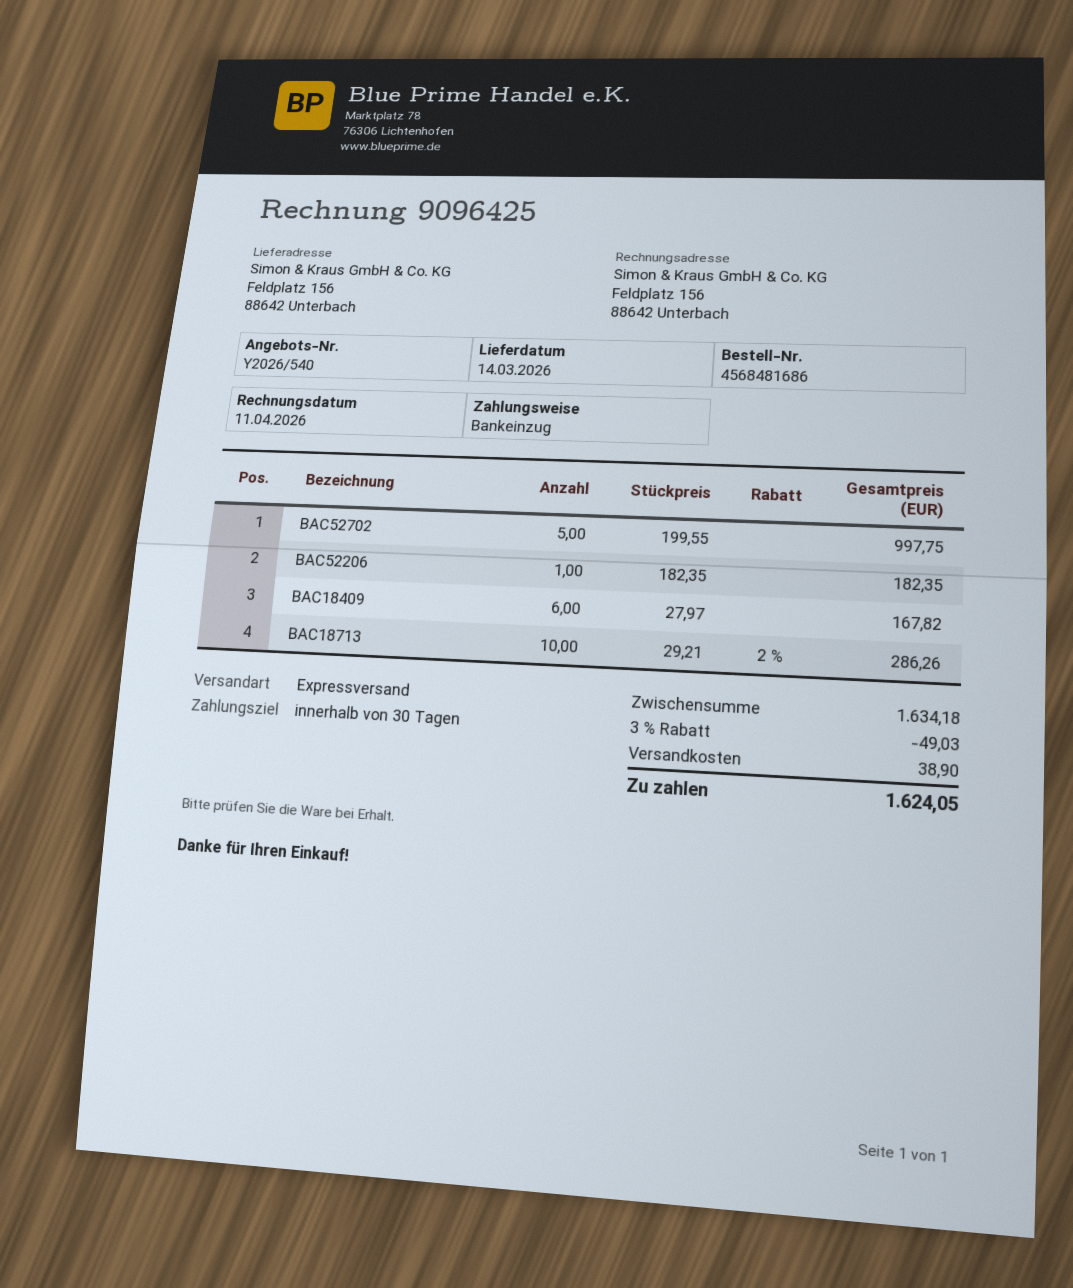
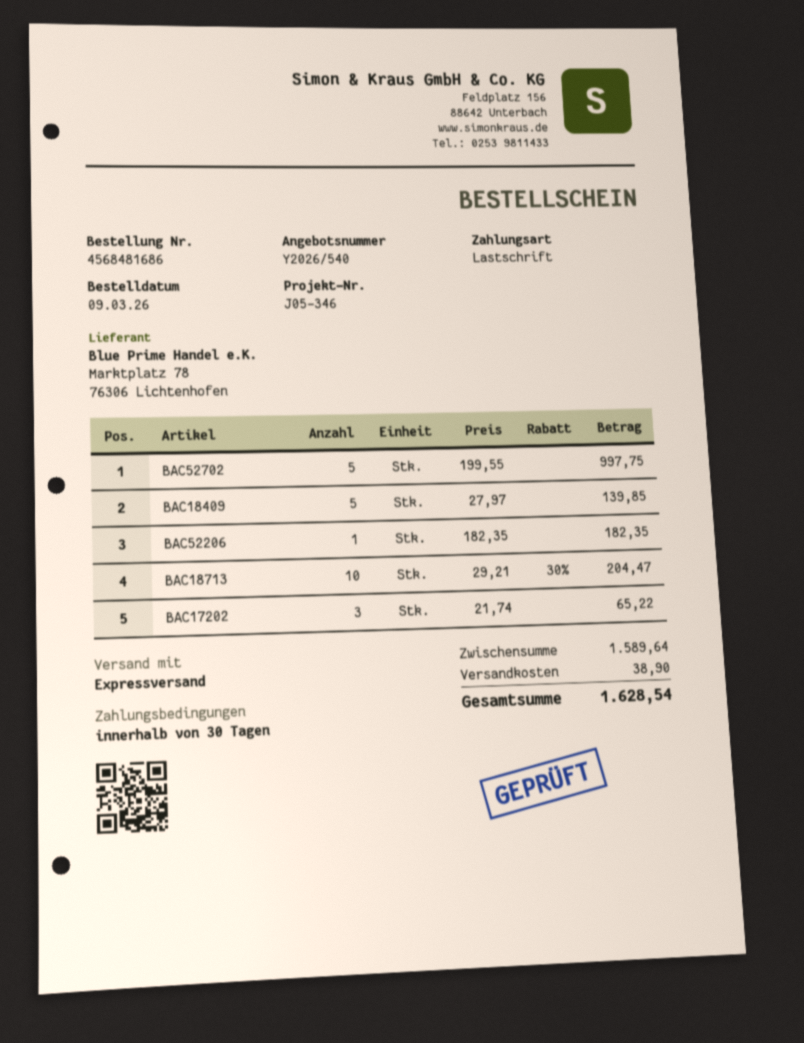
BAC18409: 6 x 27.97 = 167.82 -> 5 x 27.97 = 139.85
BAC18713: 10 x 29.21 - 2% = 286.26 -> 10 x 29.21 - 30% = 204.47
BAC17202: none -> 3 x 21.74 = 65.22
subtotal: 1634.18 -> 1589.64
discount: 3% = 49.03 -> none
total: 1624.05 -> 1628.54

